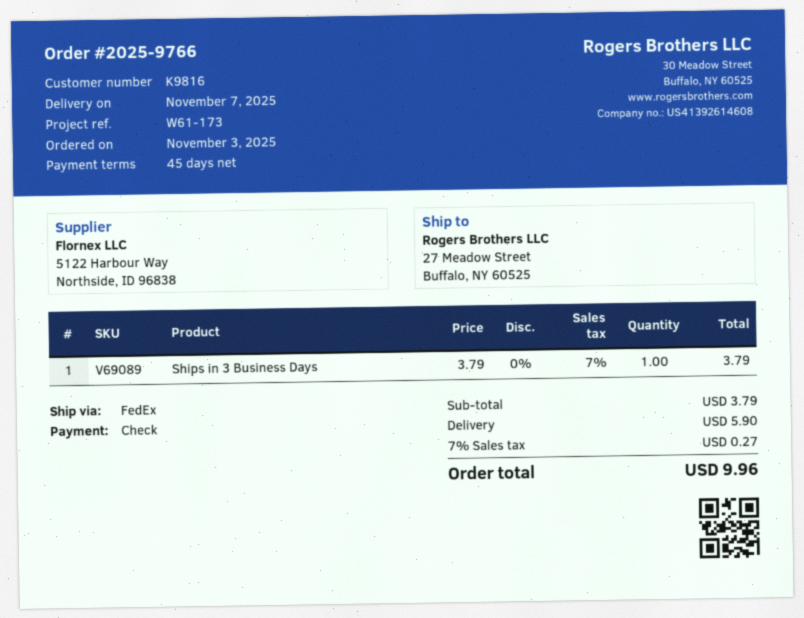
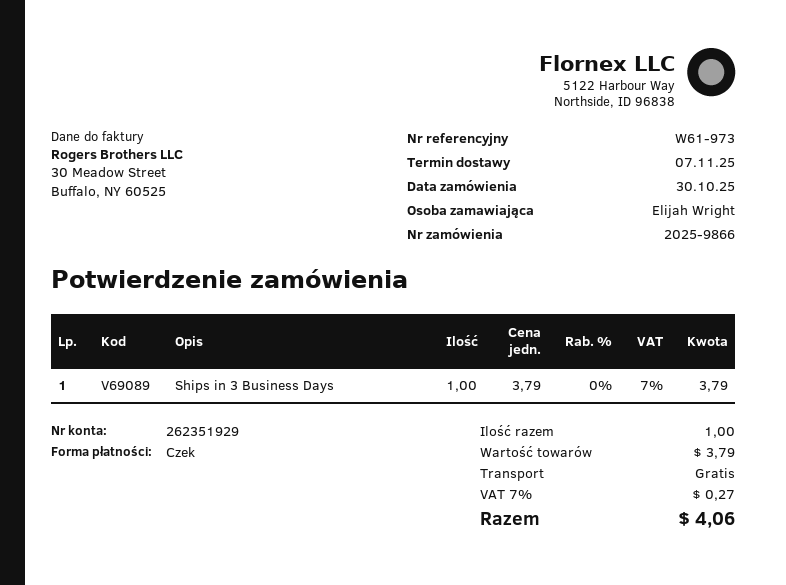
order number: 2025-9766 -> 2025-9866
order date: 2025-11-03 -> 2025-10-30
reference: W61-173 -> W61-973
shipping: 5.90 -> 0.00
total: 9.96 -> 4.06

